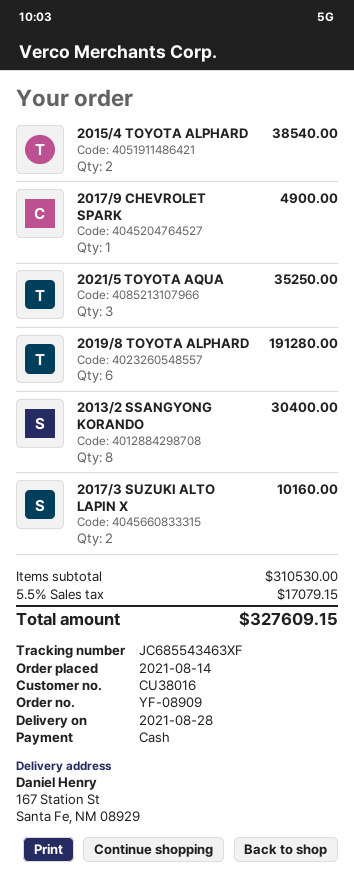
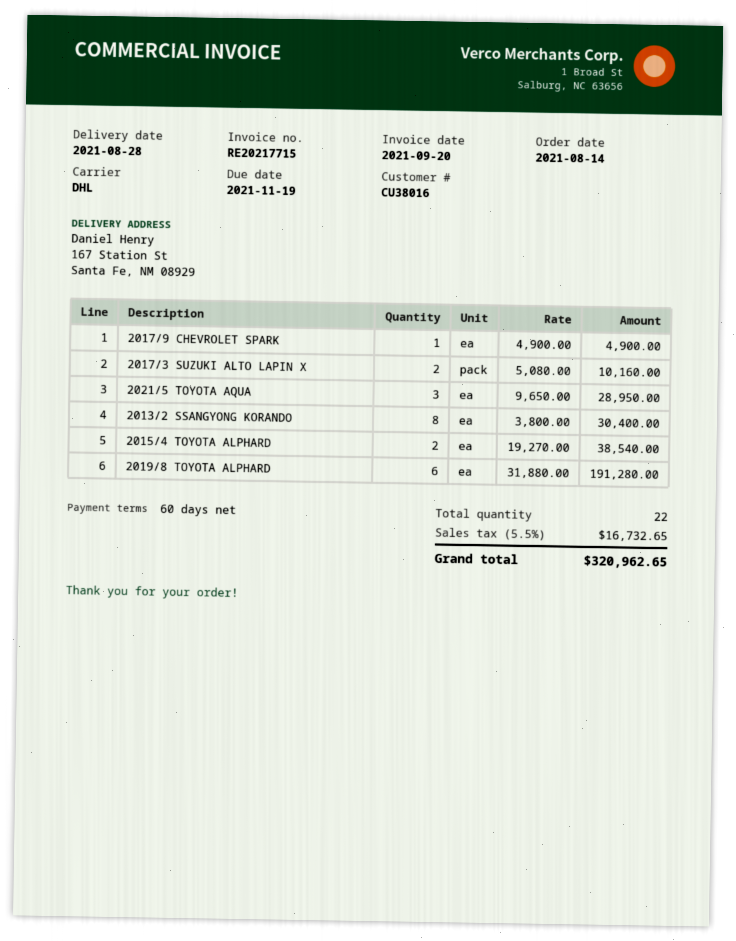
2021/5 TOYOTA AQUA: 3 for 35250.00 -> 3 for 28950.00
tax: 5.5% = 17079.15 -> 5.5% = 16732.65
total: 327609.15 -> 320962.65

